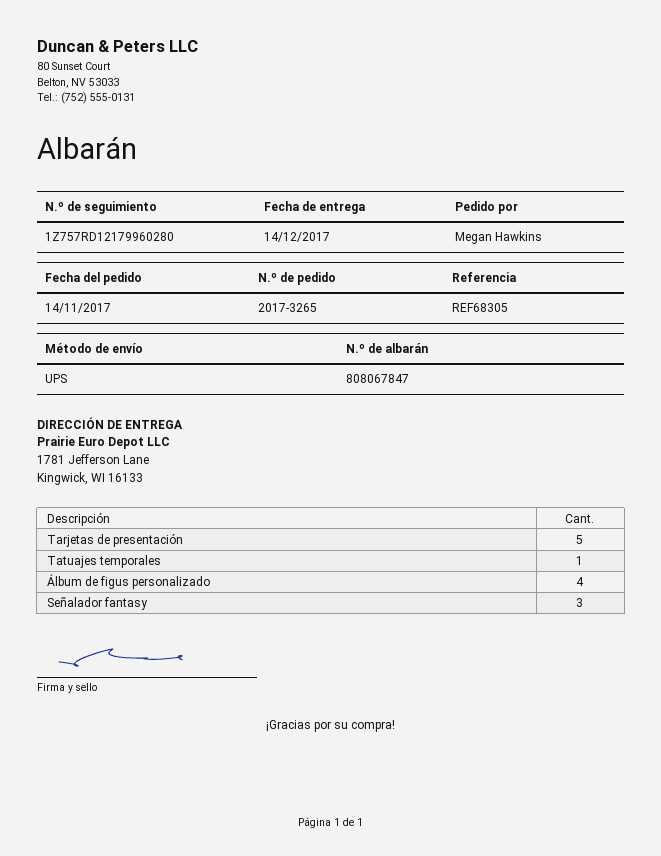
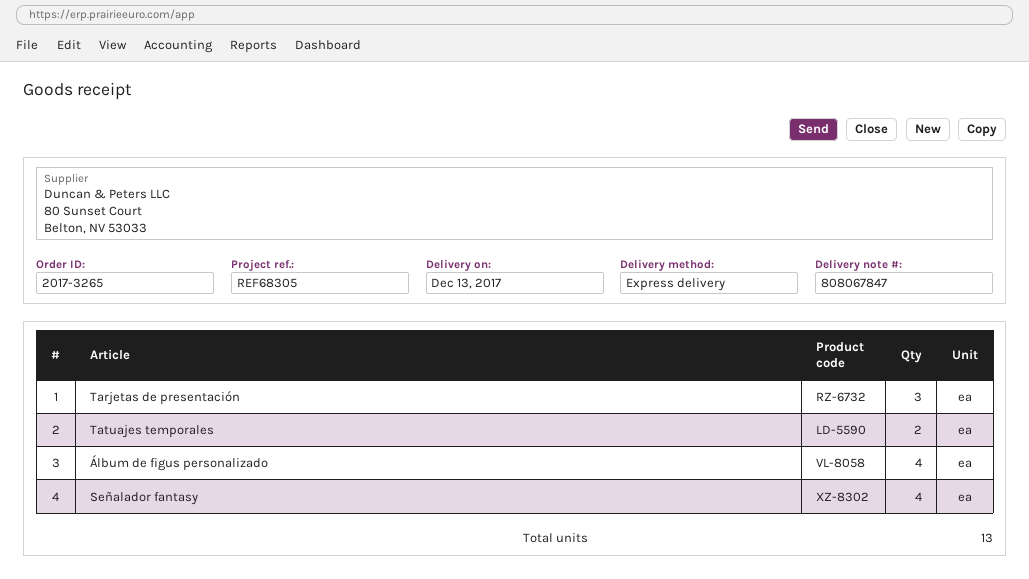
delivery date: 2017-12-14 -> 2017-12-13
shipping method: UPS -> express
Tarjetas de presentación: 5 -> 3
Tatuajes temporales: 1 -> 2
Señalador fantasy: 3 -> 4

